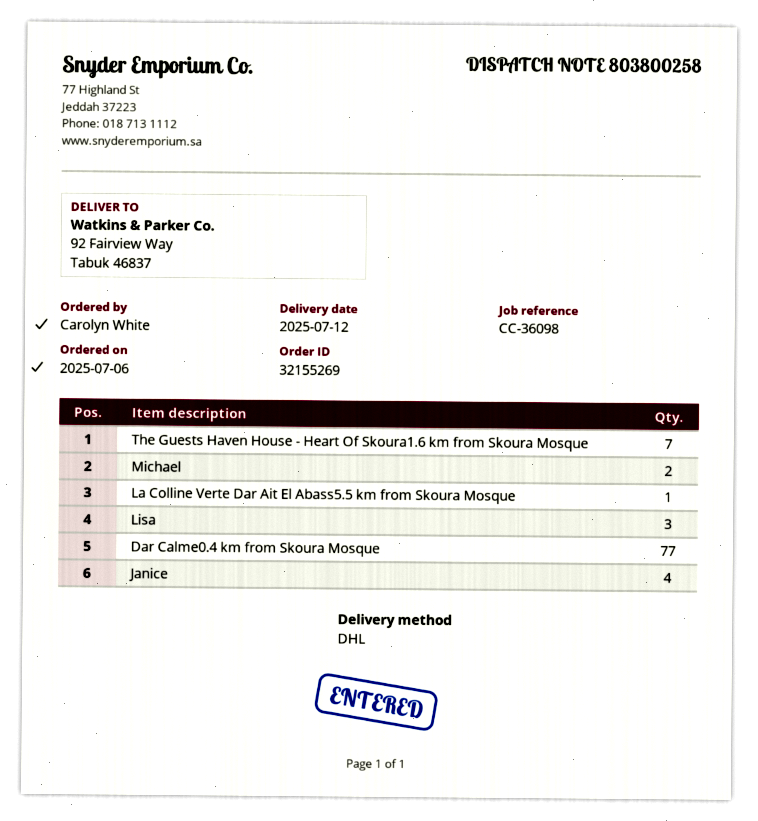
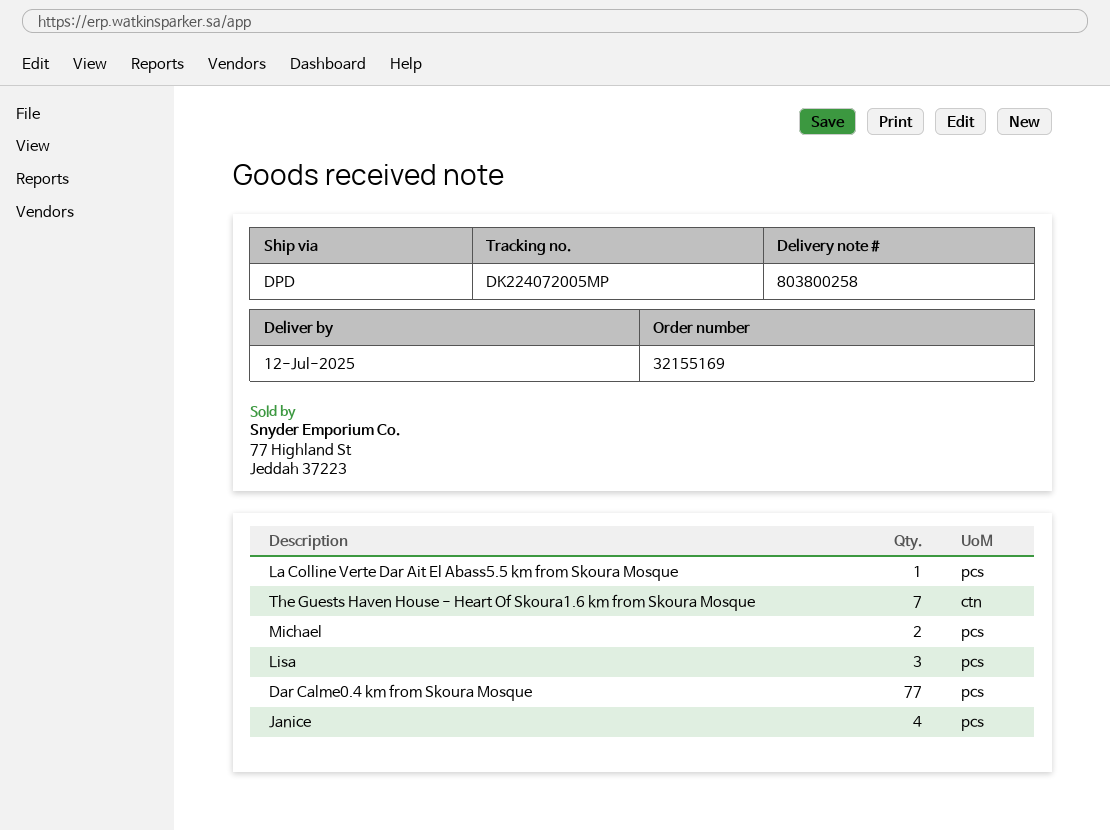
order number: 32155269 -> 32155169
shipping method: DHL -> DPD

